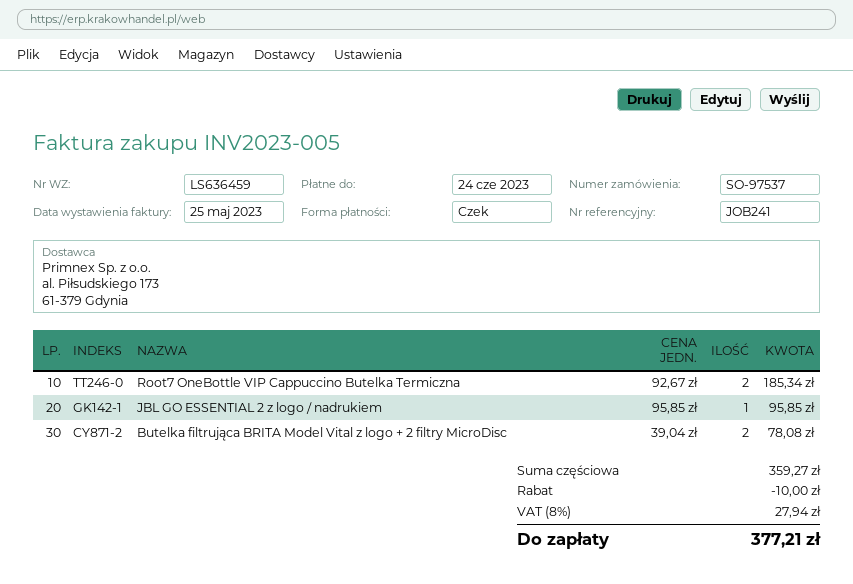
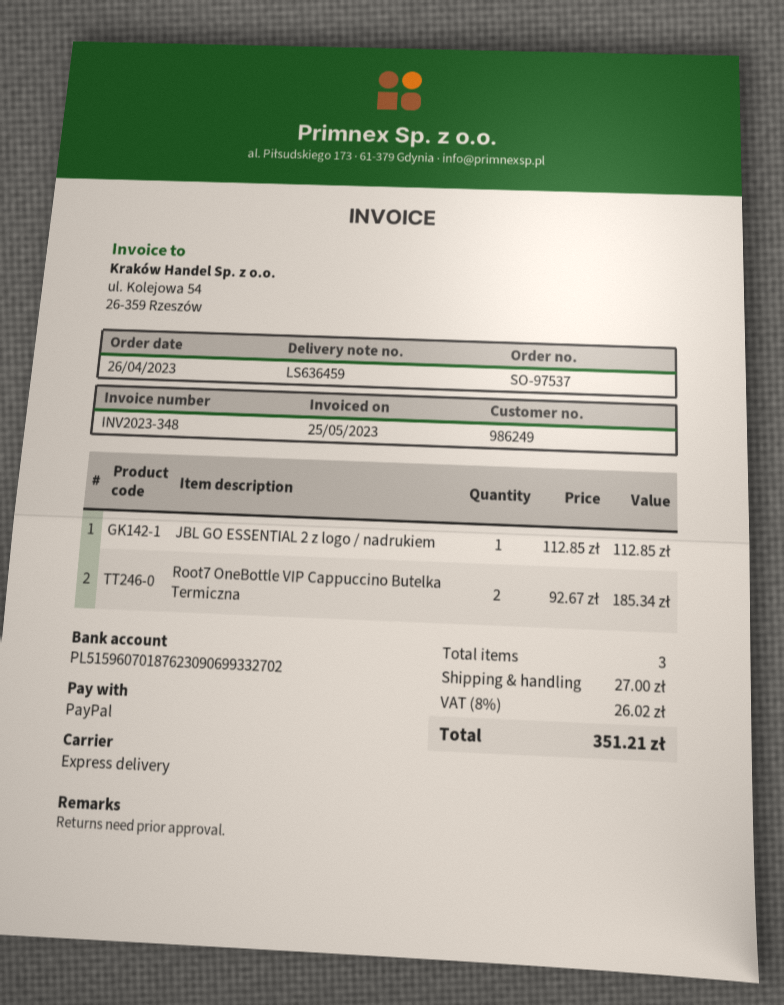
invoice number: INV2023-005 -> INV2023-348
payment method: cheque -> PayPal
JBL GO ESSENTIAL 2 z logo / nadrukiem: 1 x 95.85 = 95.85 -> 1 x 112.85 = 112.85
Butelka filtrująca BRITA Model Vital z logo + 2 filtry MicroDisc: 2 x 39.04 = 78.08 -> none
discount: 10.00 -> none
shipping: none -> 27.00
tax: 8% = 27.94 -> 8% = 26.02
total: 377.21 -> 351.21

